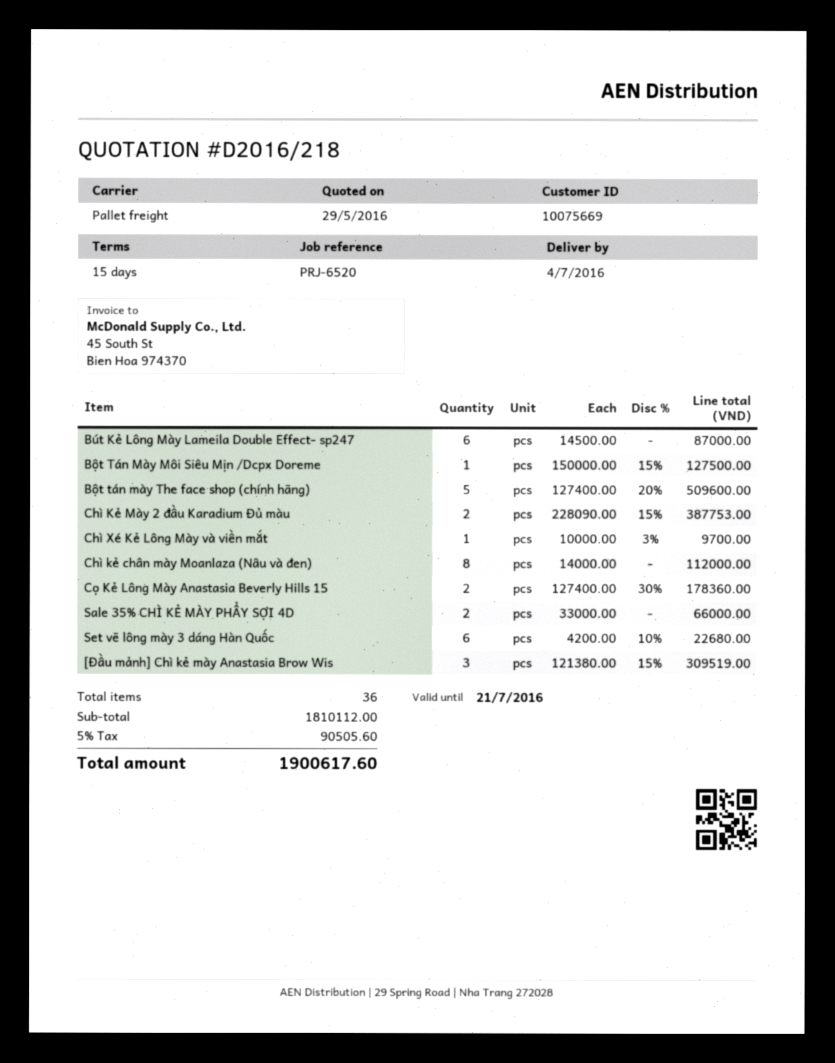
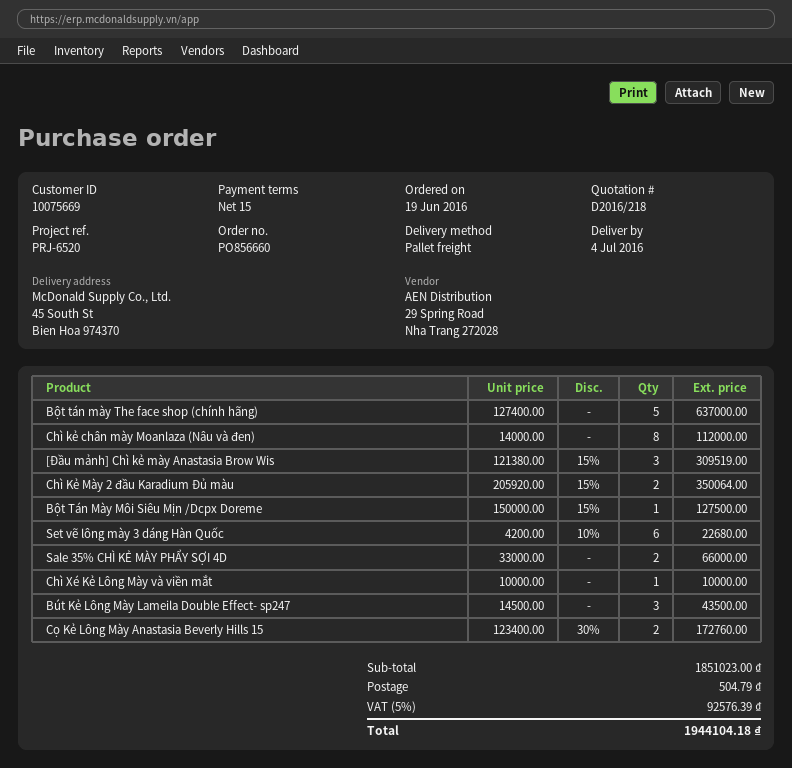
Bút Kẻ Lông Mày Lameila Double Effect- sp247: 6 x 14500.00 = 87000.00 -> 3 x 14500.00 = 43500.00
Bột tán mày The face shop (chính hãng): 5 x 127400.00 - 20% = 509600.00 -> 5 x 127400.00 = 637000.00
Chì Kẻ Mày 2 đầu Karadium Đủ màu: 2 x 228090.00 - 15% = 387753.00 -> 2 x 205920.00 - 15% = 350064.00
Chì Xé Kẻ Lông Mày và viền mắt: 1 x 10000.00 - 3% = 9700.00 -> 1 x 10000.00 = 10000.00
Cọ Kẻ Lông Mày Anastasia Beverly Hills 15: 2 x 127400.00 - 30% = 178360.00 -> 2 x 123400.00 - 30% = 172760.00
subtotal: 1810112.00 -> 1851023.00
shipping: none -> 504.79
tax: 5% = 90505.60 -> 5% = 92576.39
total: 1900617.60 -> 1944104.18

